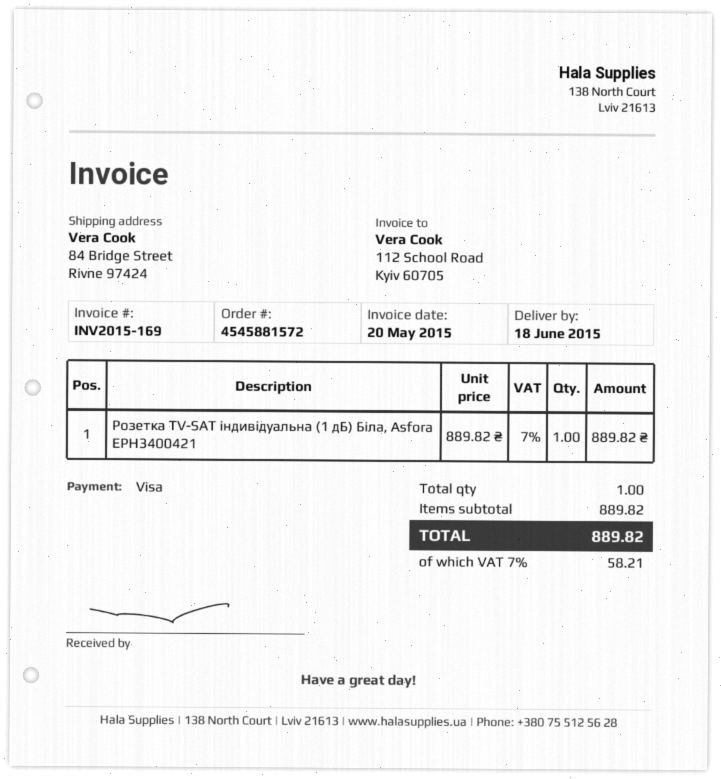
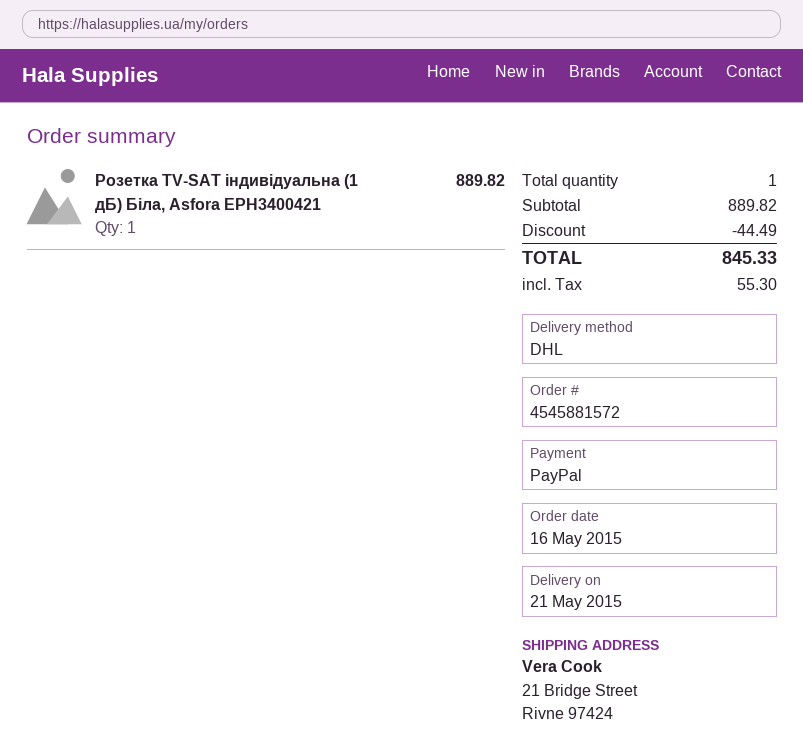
delivery date: 2015-06-18 -> 2015-05-21
payment method: Visa -> PayPal
ship to: 84 Bridge Street, Rivne 97424 -> 21 Bridge Street, Rivne 97424
discount: none -> 44.49
tax: 58.21 -> 55.30
total: 889.82 -> 845.33

